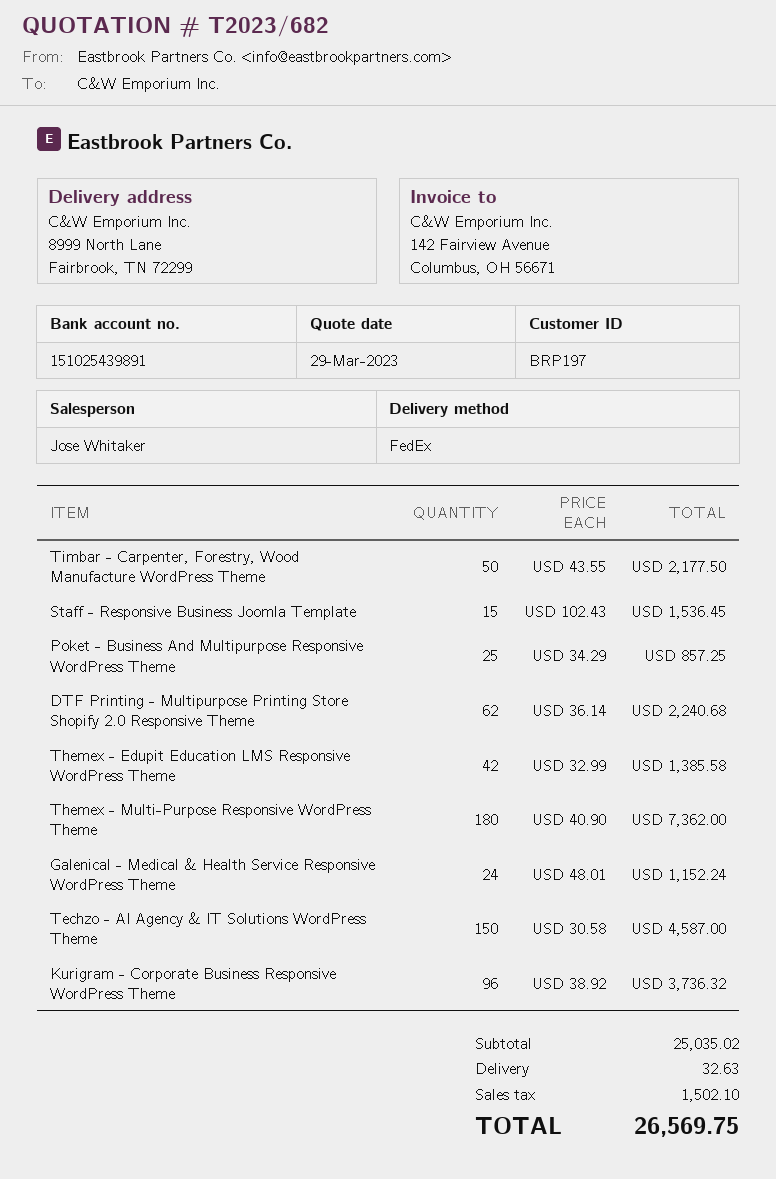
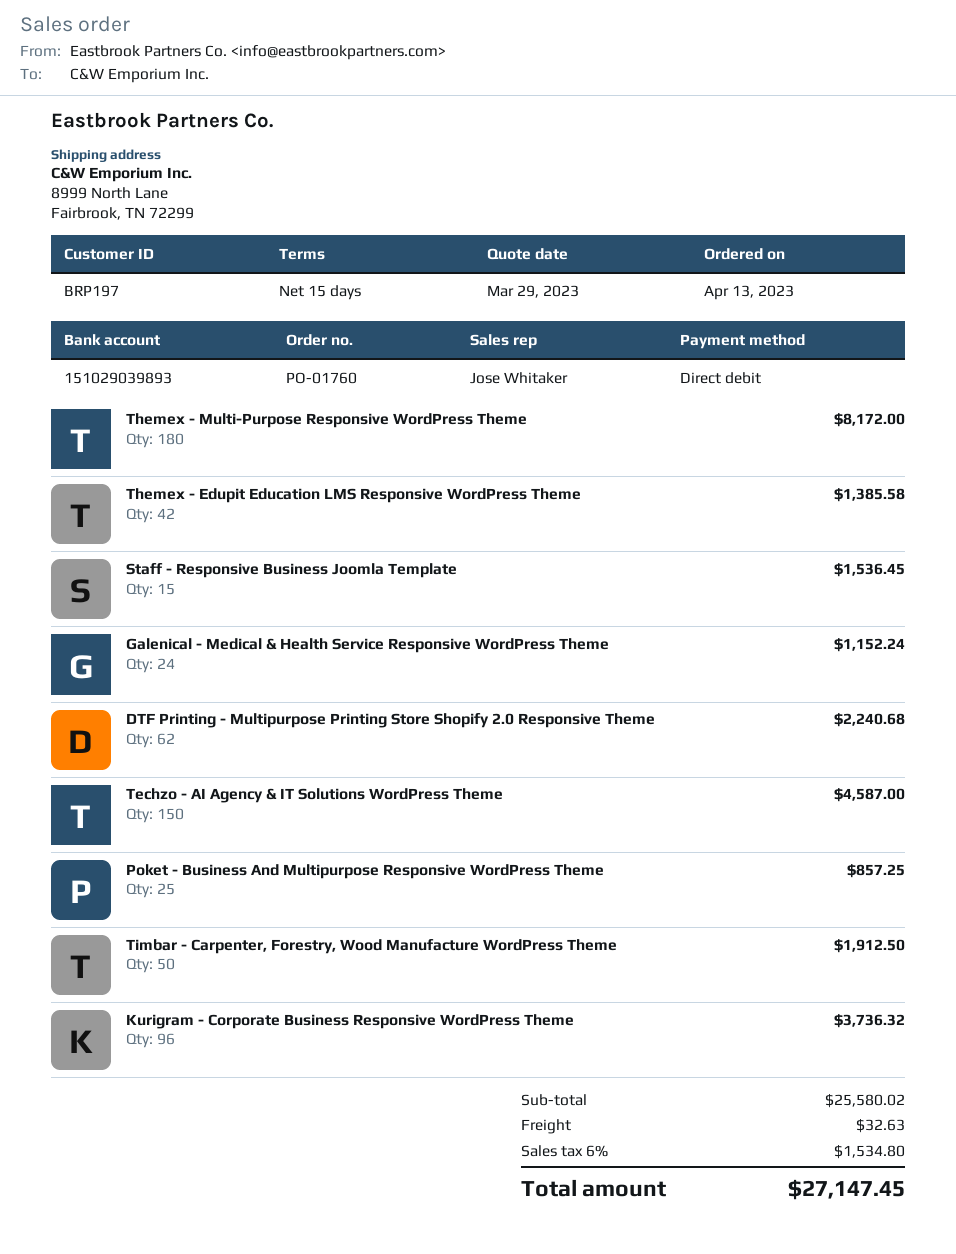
bank account: 151025439891 -> 151029039893
Timbar - Carpenter, Forestry, Wood Manufacture WordPress Theme: 50 for 2177.50 -> 50 for 1912.50
Themex - Multi-Purpose Responsive WordPress Theme: 180 for 7362.00 -> 180 for 8172.00
subtotal: 25035.02 -> 25580.02
tax: 1502.10 -> 1534.80
total: 26569.75 -> 27147.45

